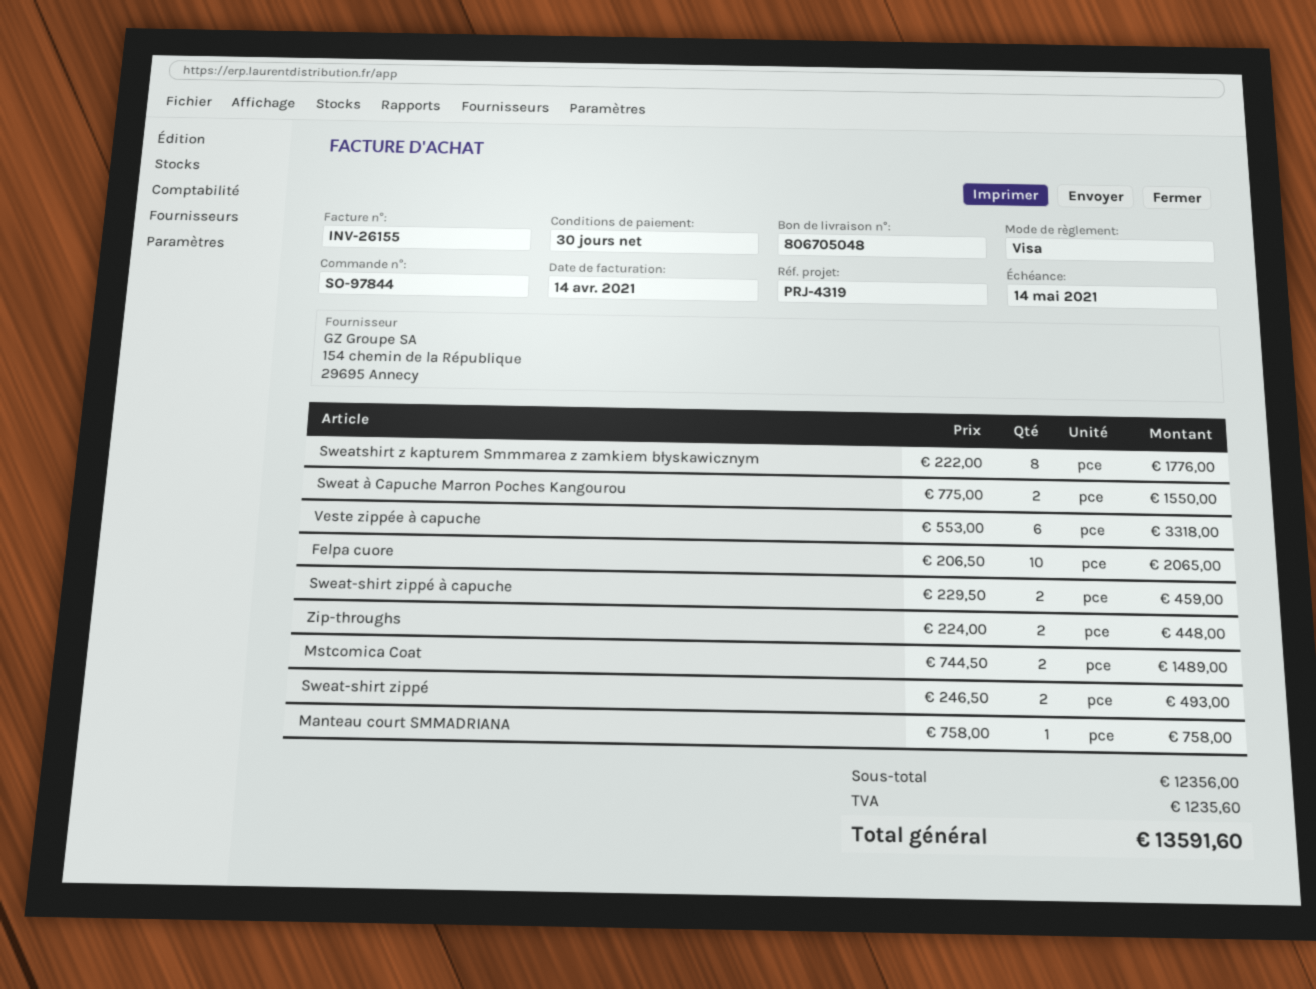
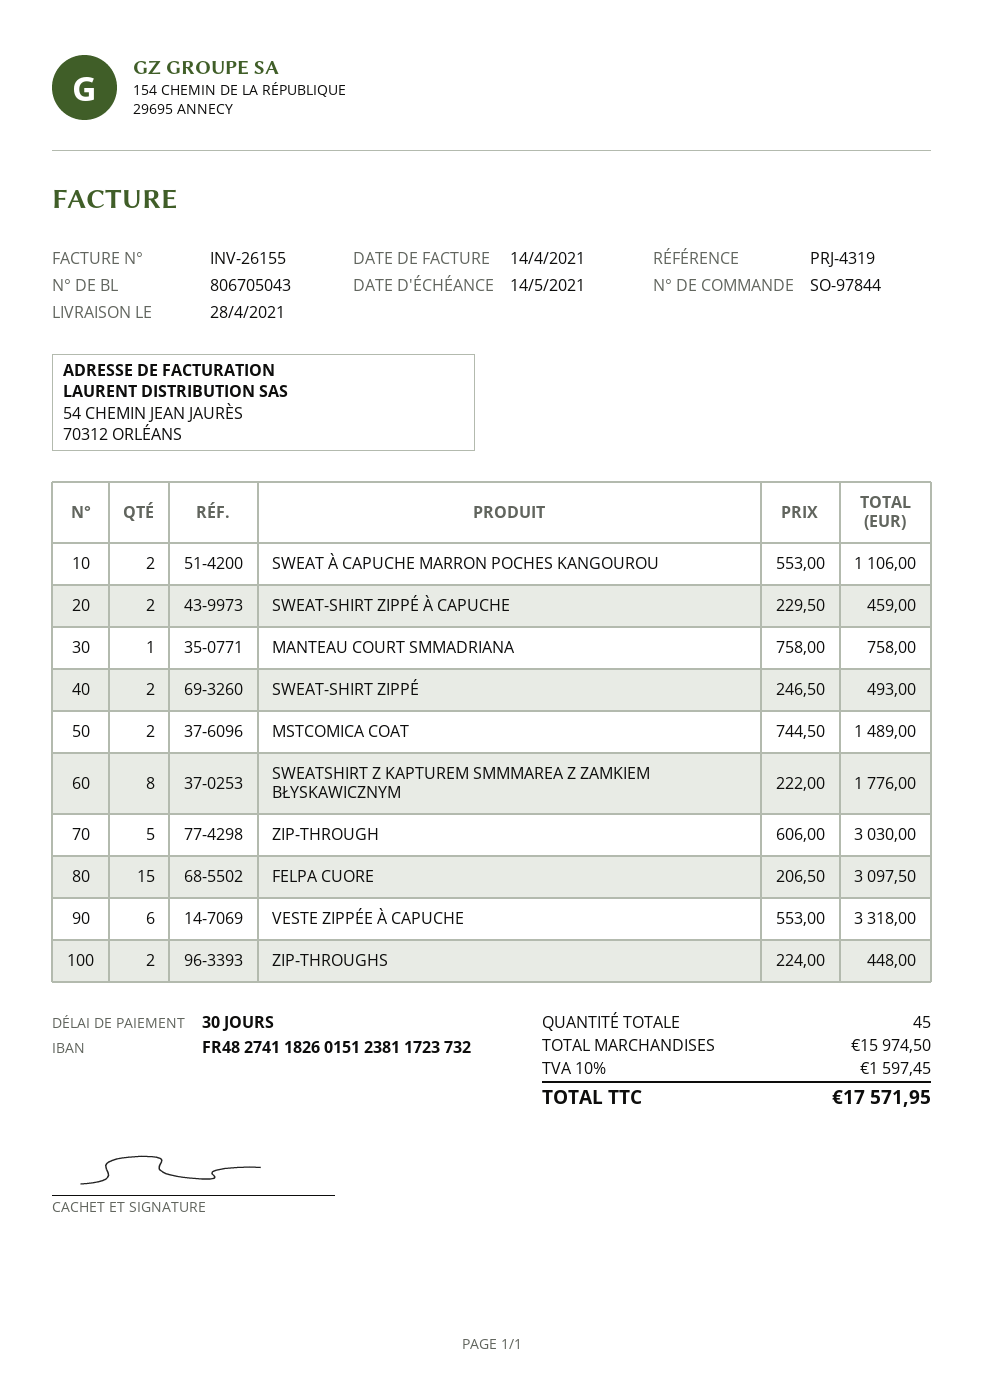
delivery note number: 806705048 -> 806705043
Sweat à Capuche Marron Poches Kangourou: 2 x 775.00 = 1550.00 -> 2 x 553.00 = 1106.00
Felpa cuore: 10 x 206.50 = 2065.00 -> 15 x 206.50 = 3097.50
ZIP-THROUGH: none -> 5 x 606.00 = 3030.00
subtotal: 12356.00 -> 15974.50
tax: 1235.60 -> 1597.45
total: 13591.60 -> 17571.95

